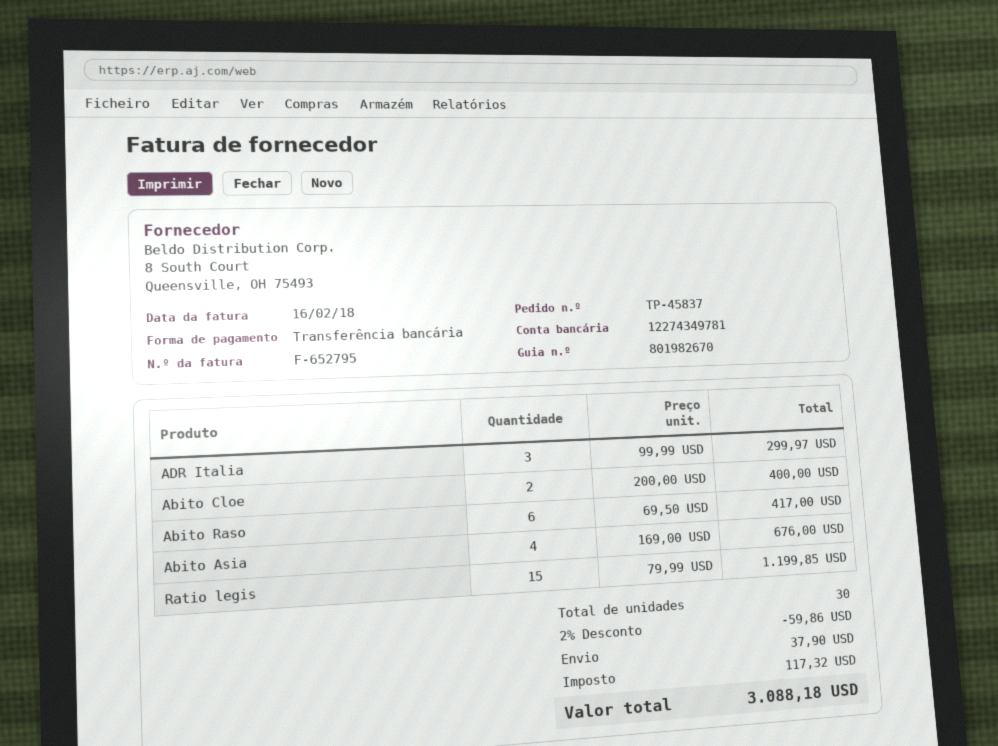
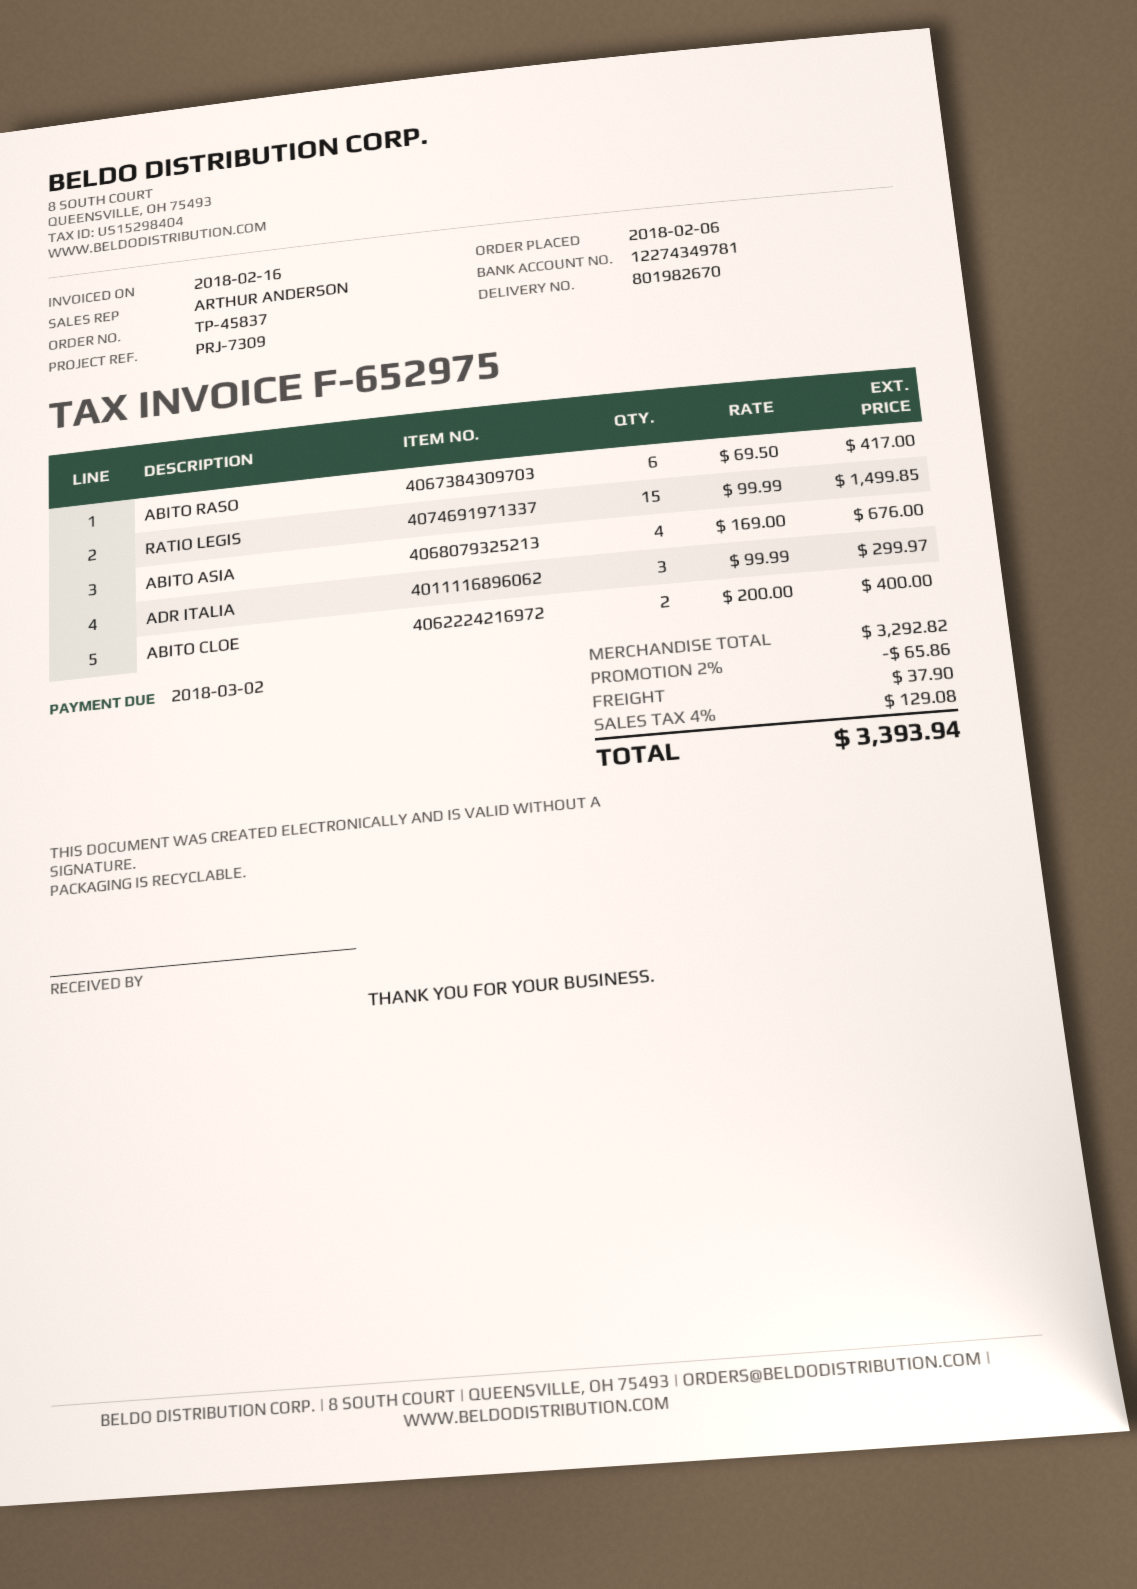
invoice number: F-652795 -> F-652975
Ratio legis: 15 x 79.99 = 1199.85 -> 15 x 99.99 = 1499.85
discount: 2% = 59.86 -> 2% = 65.86
tax: 117.32 -> 129.08
total: 3088.18 -> 3393.94

